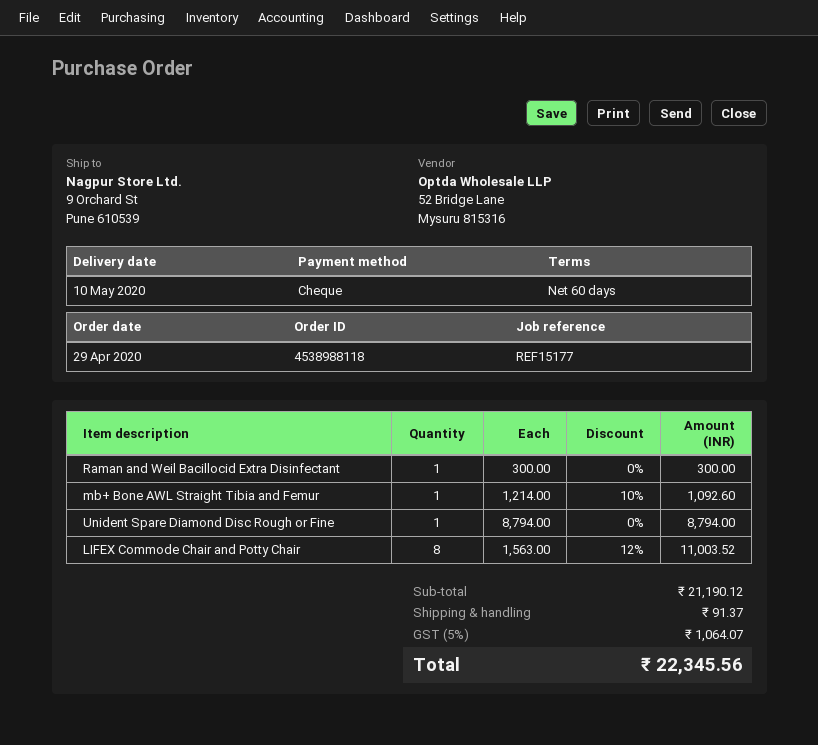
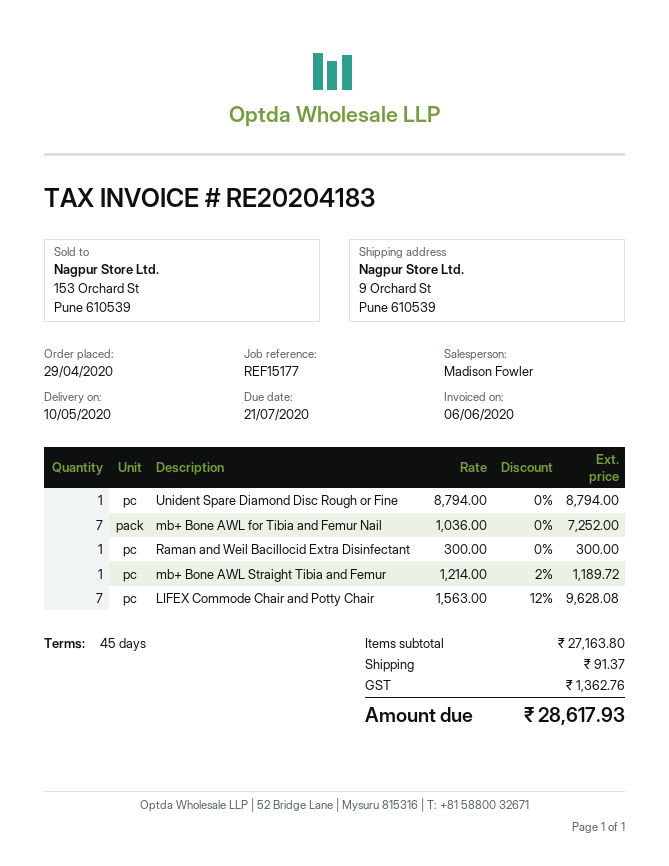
payment terms: 60 days -> 45 days
mb+ Bone AWL Straight Tibia and Femur: 1 x 1214.00 - 10% = 1092.60 -> 1 x 1214.00 - 2% = 1189.72
LIFEX Commode Chair and Potty Chair: 8 x 1563.00 - 12% = 11003.52 -> 7 x 1563.00 - 12% = 9628.08
mb+ Bone AWL for Tibia and Femur Nail: none -> 7 x 1036.00 = 7252.00
subtotal: 21190.12 -> 27163.80
tax: 1064.07 -> 1362.76
total: 22345.56 -> 28617.93

